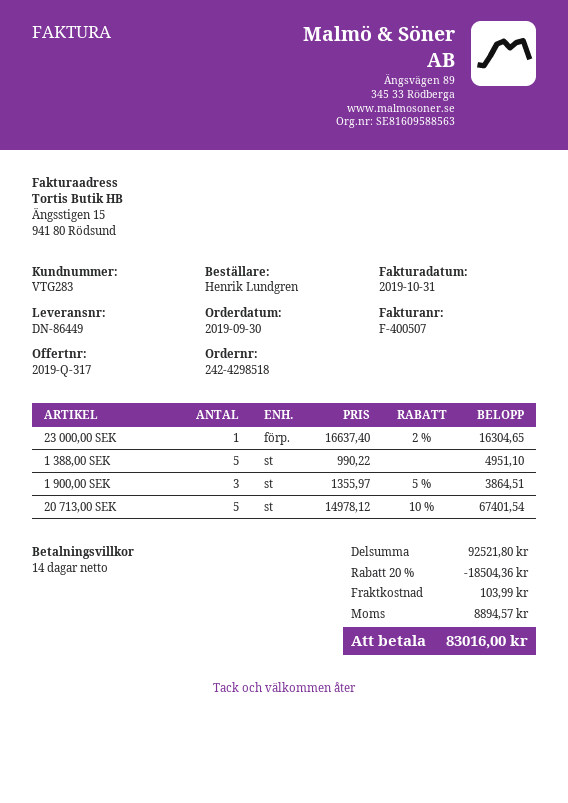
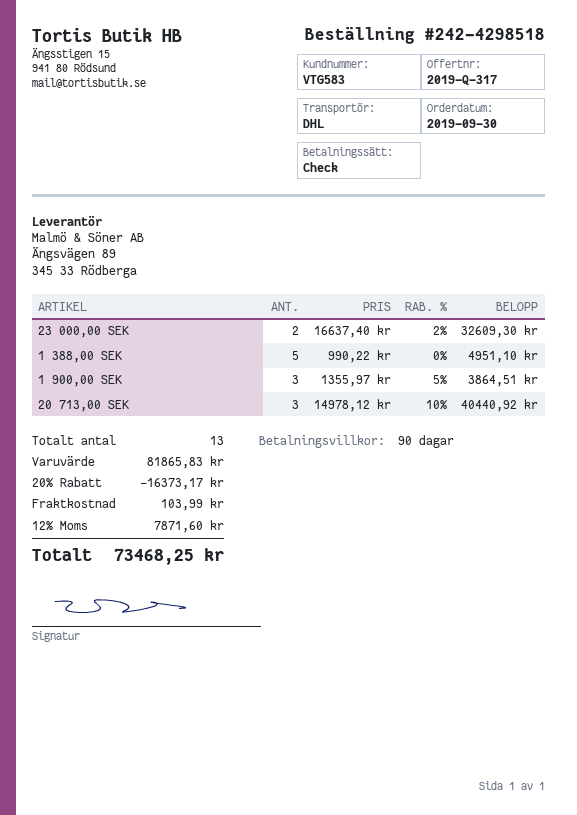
payment terms: 14 days -> 90 days
customer number: VTG283 -> VTG583
23 000,00 SEK: 1 x 16637.40 - 2% = 16304.65 -> 2 x 16637.40 - 2% = 32609.30
20 713,00 SEK: 5 x 14978.12 - 10% = 67401.54 -> 3 x 14978.12 - 10% = 40440.92
subtotal: 92521.80 -> 81865.83
discount: 20% = 18504.36 -> 20% = 16373.17
tax: 8894.57 -> 7871.60
total: 83016.00 -> 73468.25

